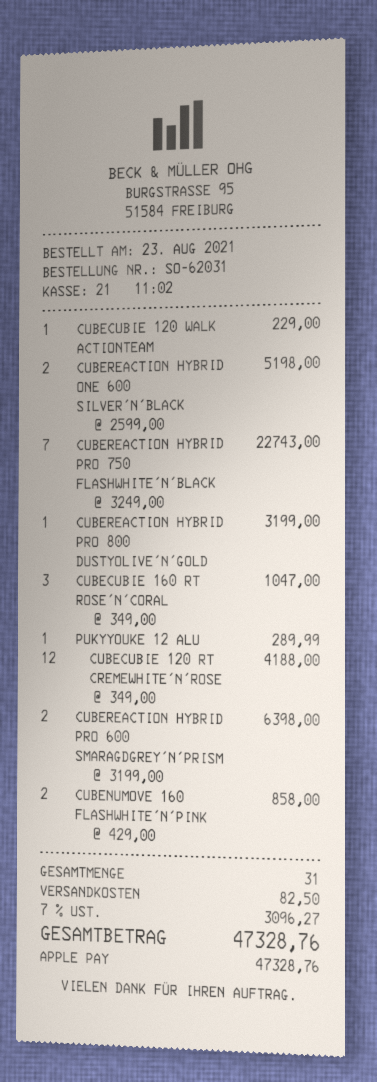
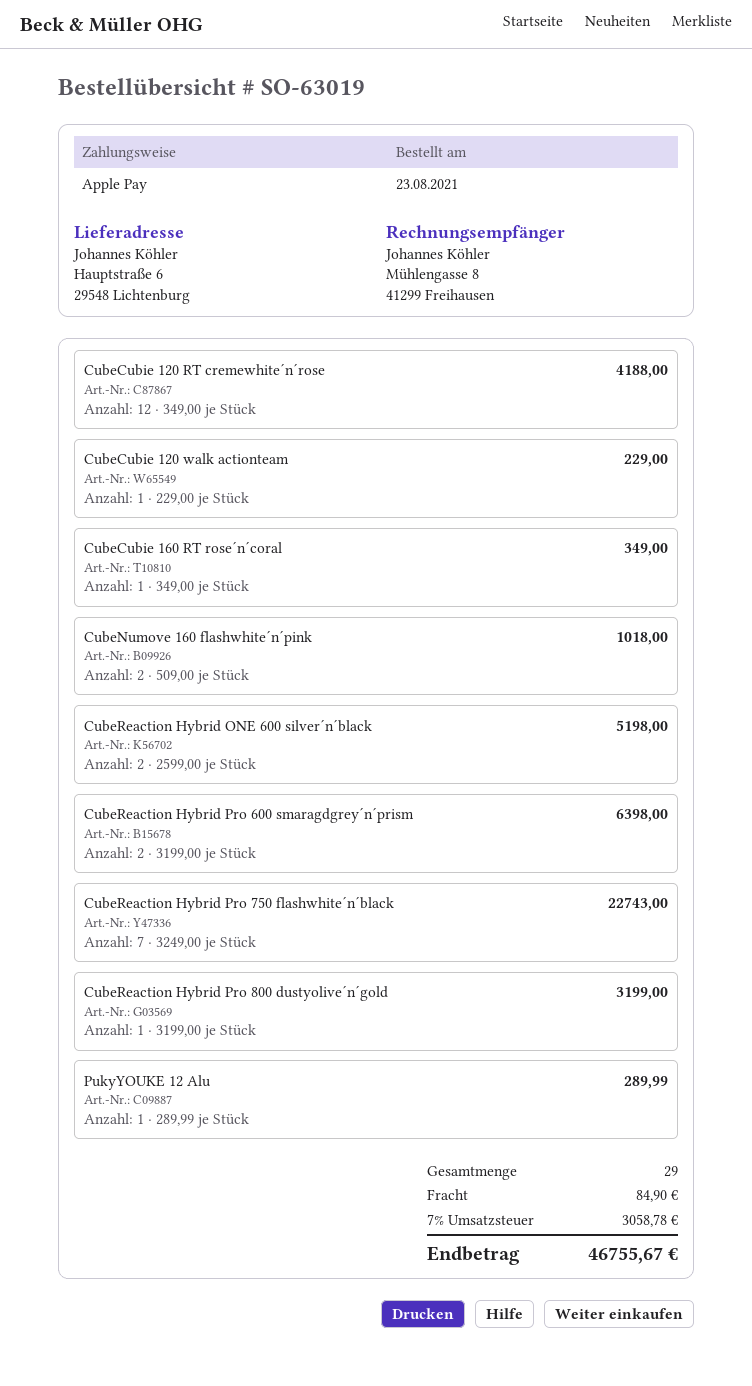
order number: SO-62031 -> SO-63019
CUBECUBIE 160 RT ROSE´N´CORAL: 3 x 349.00 = 1047.00 -> 1 x 349.00 = 349.00
CUBENUMOVE 160 FLASHWHITE´N´PINK: 2 x 429.00 = 858.00 -> 2 x 509.00 = 1018.00
total quantity: 31 -> 29
shipping: 82.50 -> 84.90
tax: 7% = 3096.27 -> 7% = 3058.78
total: 47328.76 -> 46755.67

